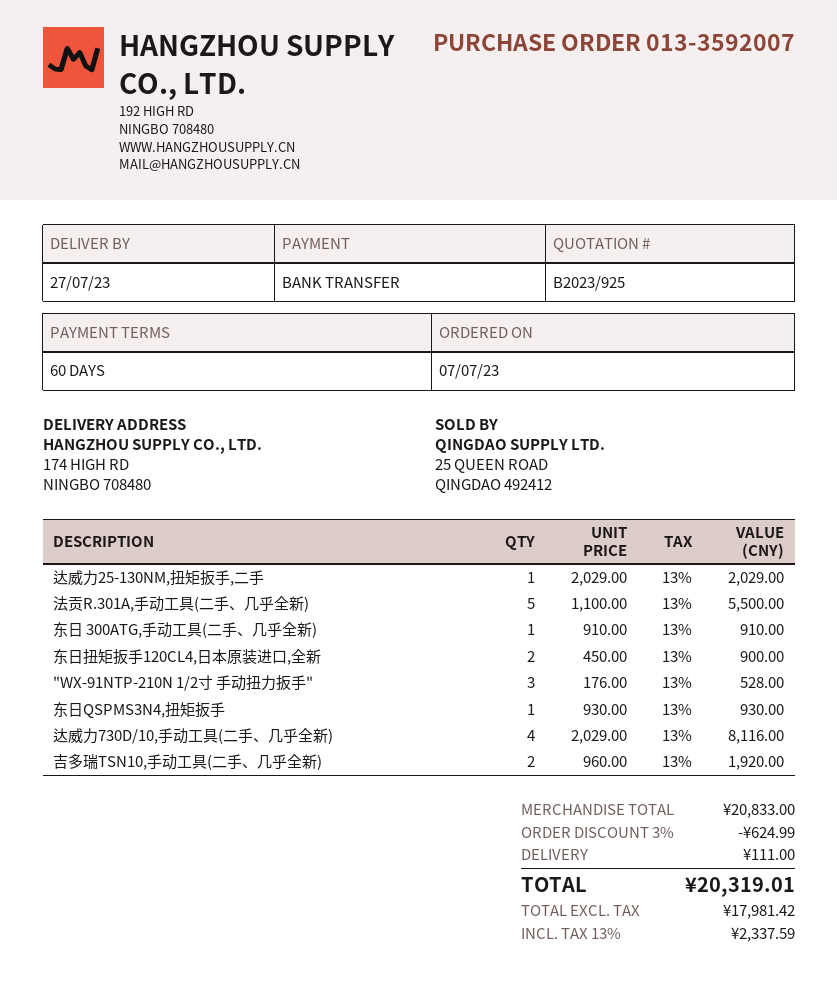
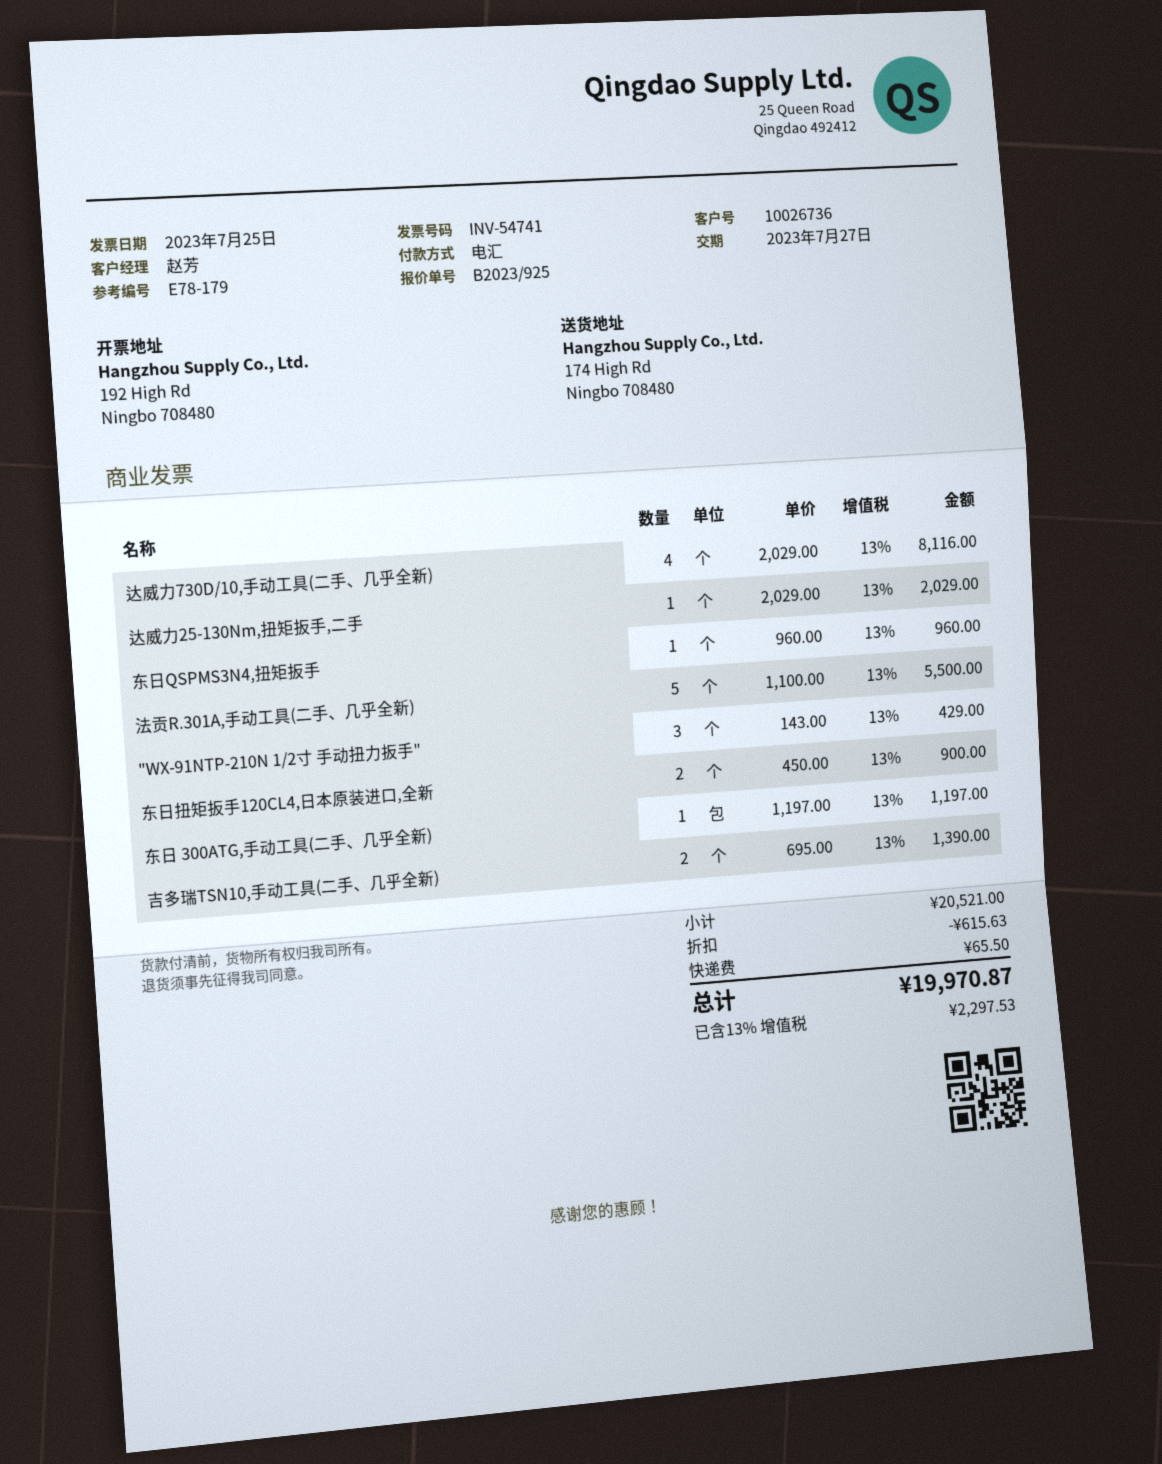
东日 300ATG,手动工具(二手、几乎全新): 1 x 910.00 = 910.00 -> 1 x 1197.00 = 1197.00
"WX-91NTP-210N 1/2寸 手动扭力扳手": 3 x 176.00 = 528.00 -> 3 x 143.00 = 429.00
东日QSPMS3N4,扭矩扳手: 1 x 930.00 = 930.00 -> 1 x 960.00 = 960.00
吉多瑞TSN10,手动工具(二手、几乎全新): 2 x 960.00 = 1920.00 -> 2 x 695.00 = 1390.00
subtotal: 20833.00 -> 20521.00
discount: 624.99 -> 615.63
shipping: 111.00 -> 65.50
tax: 13% = 2337.59 -> 13% = 2297.53
total: 20319.01 -> 19970.87

